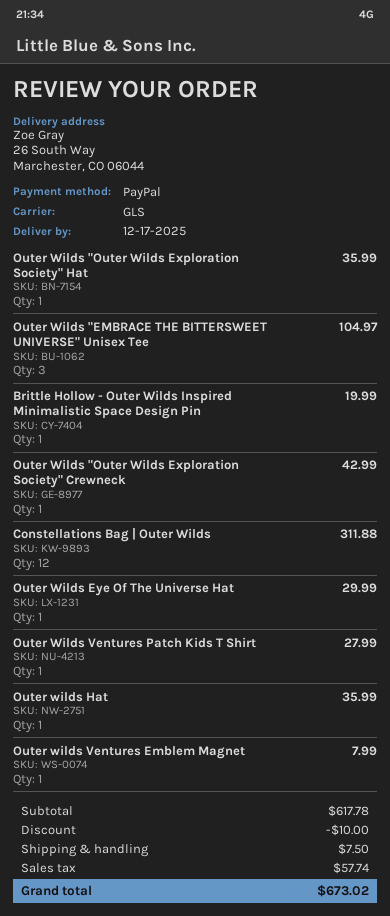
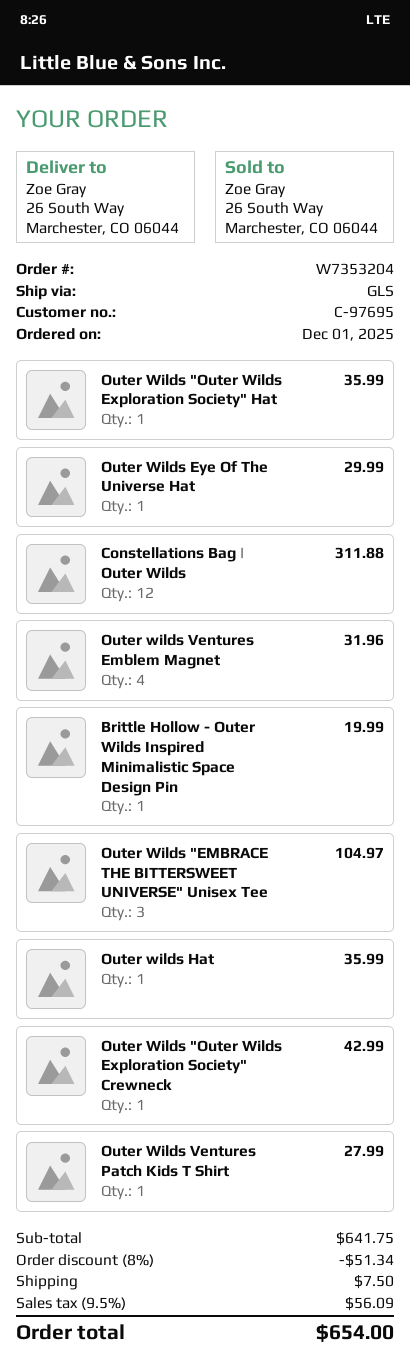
Outer wilds Ventures Emblem Magnet: 1 for 7.99 -> 4 for 31.96
subtotal: 617.78 -> 641.75
discount: 10.00 -> 51.34
tax: 57.74 -> 56.09
total: 673.02 -> 654.00

